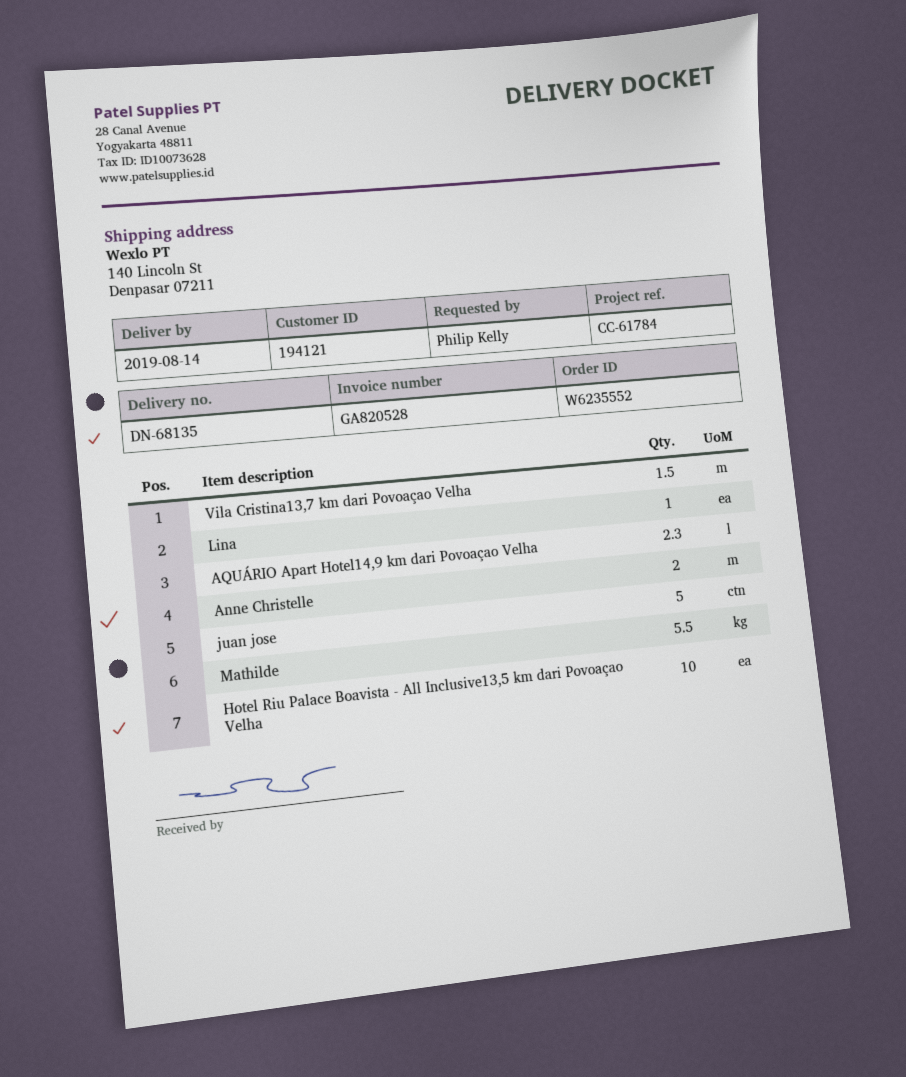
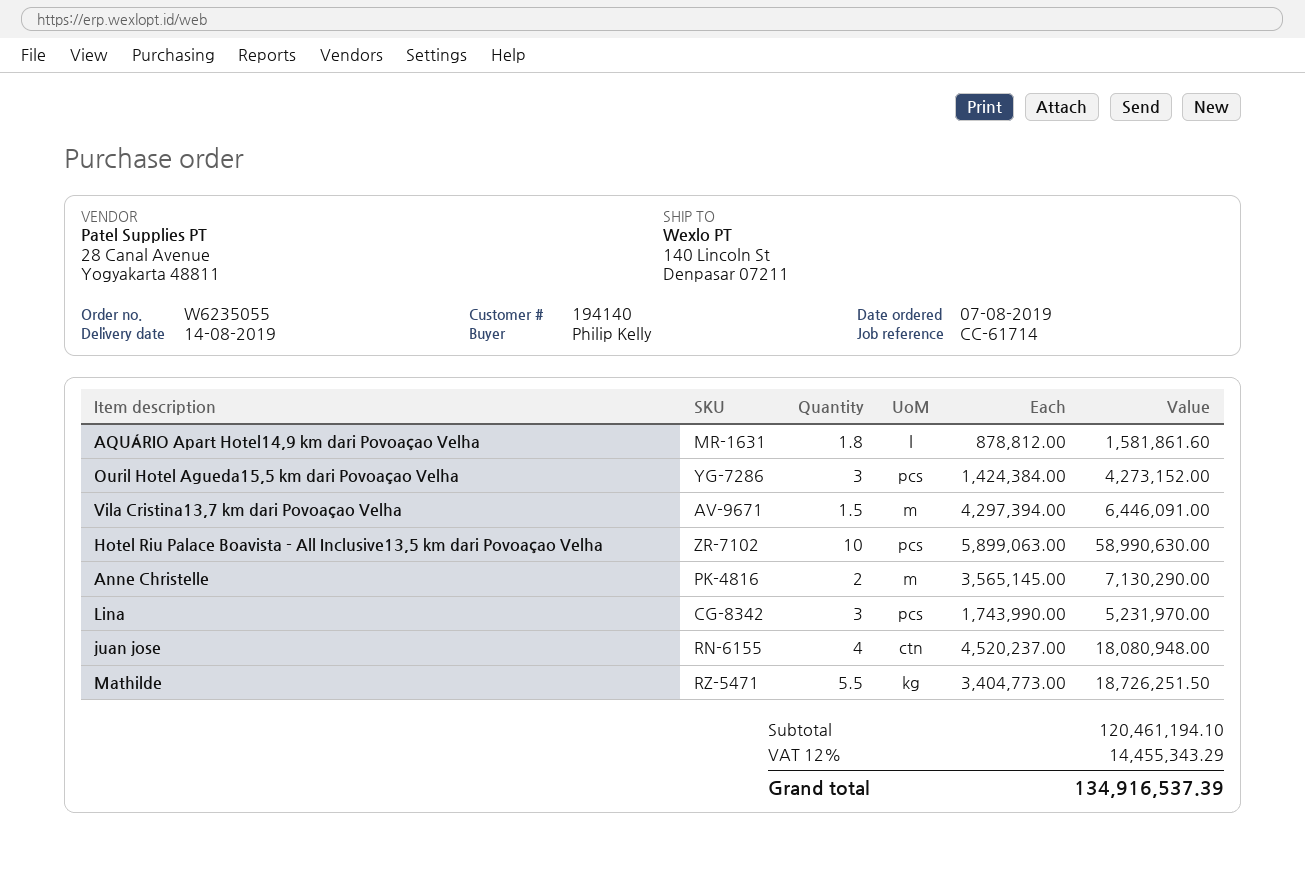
order number: W6235552 -> W6235055
customer number: 194121 -> 194140
reference: CC-61784 -> CC-61714
Lina: 1 -> 3
AQUÁRIO Apart Hotel14,9 km dari Povoaçao Velha: 2.3 -> 1.8
juan jose: 5 -> 4
Ouril Hotel Agueda15,5 km dari Povoaçao Velha: none -> 3

